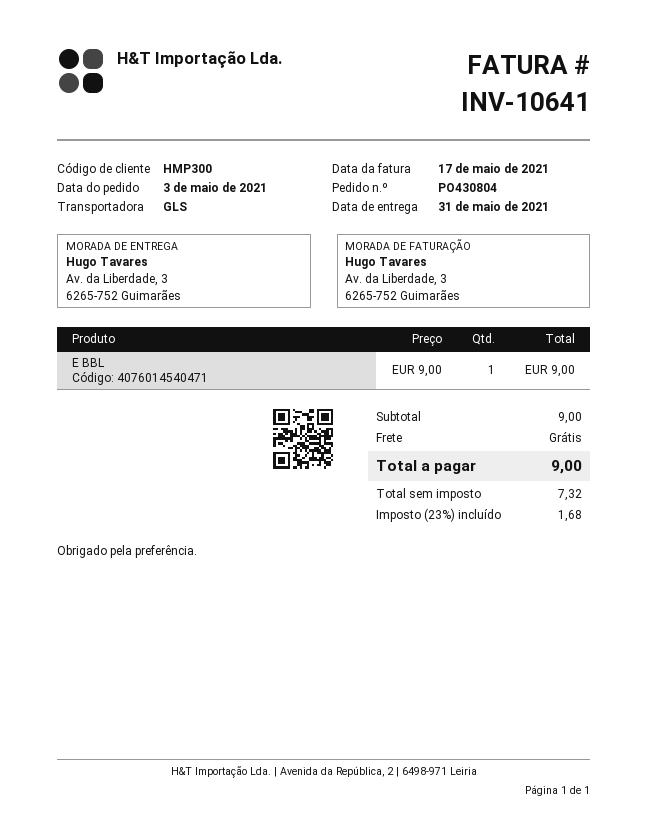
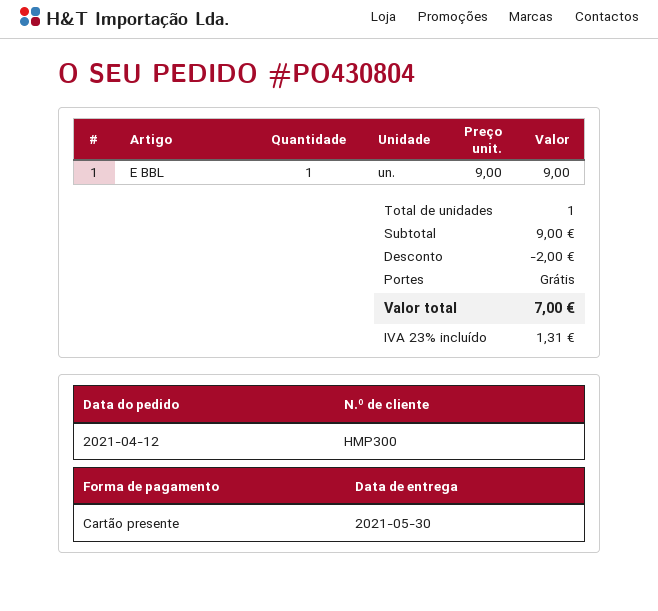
order date: 2021-05-03 -> 2021-04-12
delivery date: 2021-05-31 -> 2021-05-30
discount: none -> 2.00
tax: 23% = 1.68 -> 23% = 1.31
total: 9.00 -> 7.00

